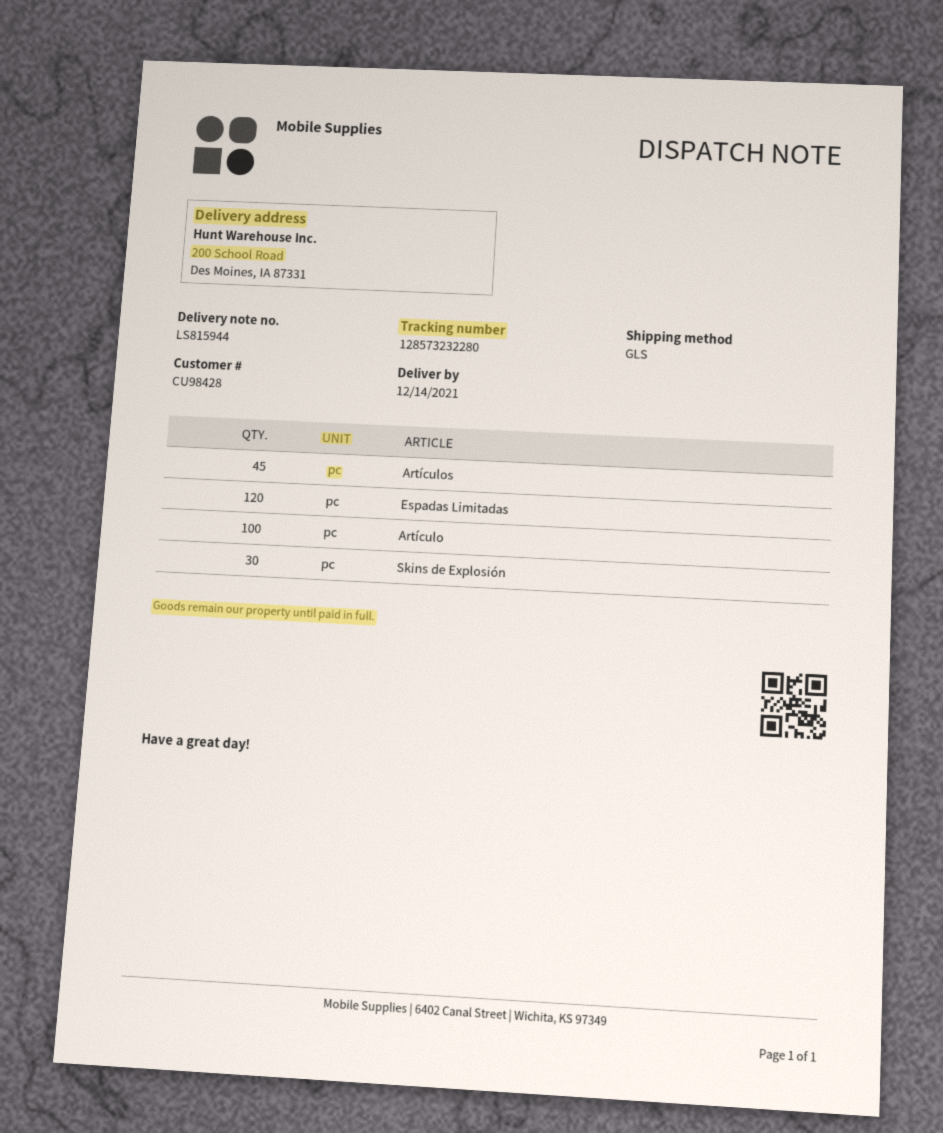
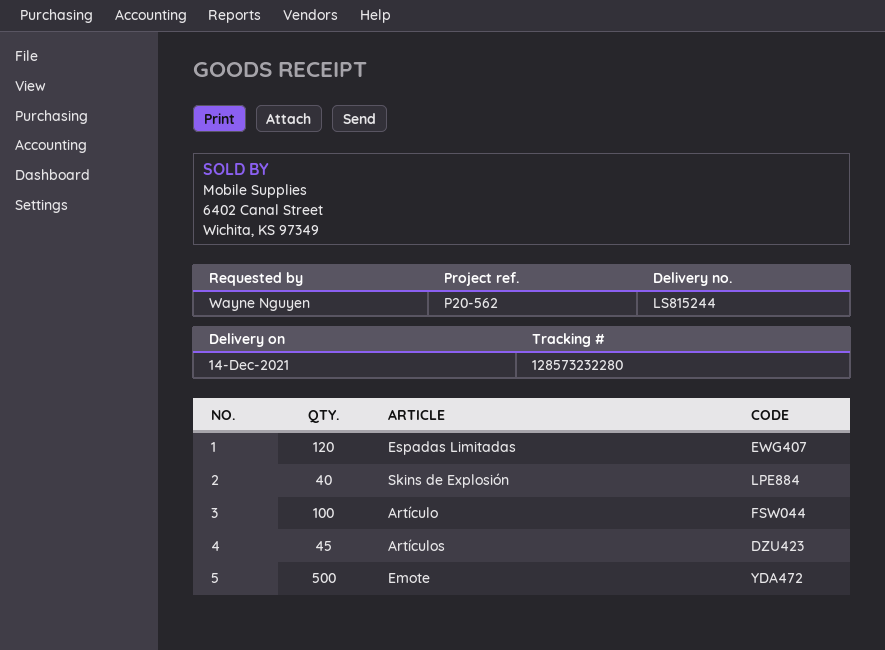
delivery note number: LS815944 -> LS815244
Skins de Explosión: 30 -> 40
Emote: none -> 500

